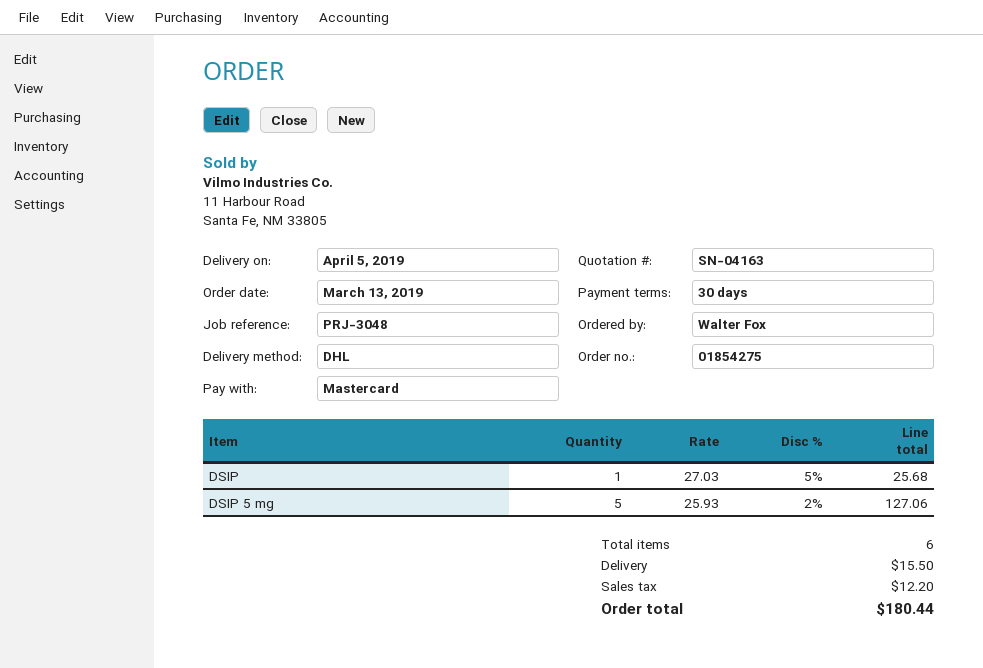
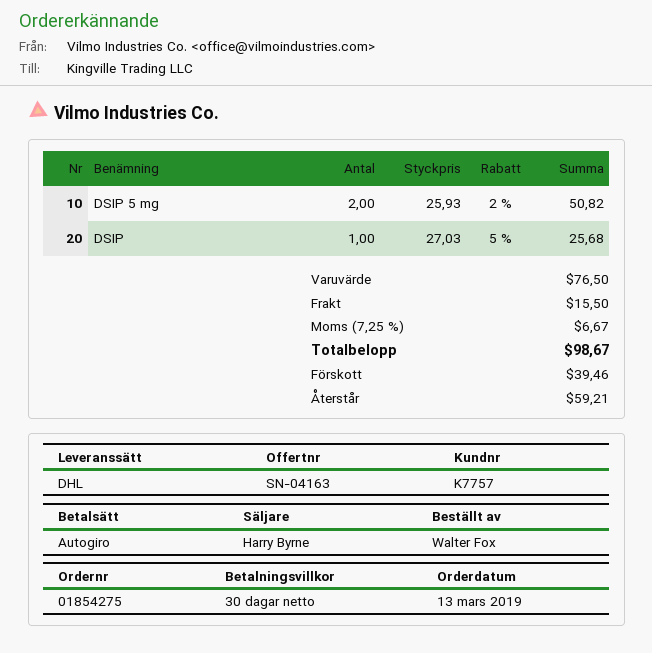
payment method: Mastercard -> direct debit
DSIP 5 mg: 5 x 25.93 - 2% = 127.06 -> 2 x 25.93 - 2% = 50.82
tax: 12.20 -> 6.67
total: 180.44 -> 98.67

